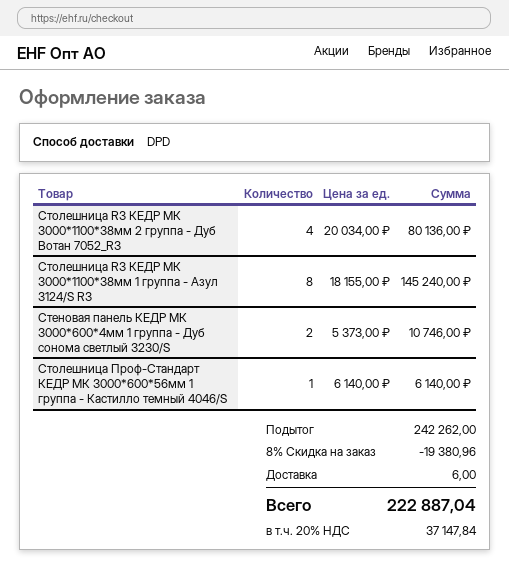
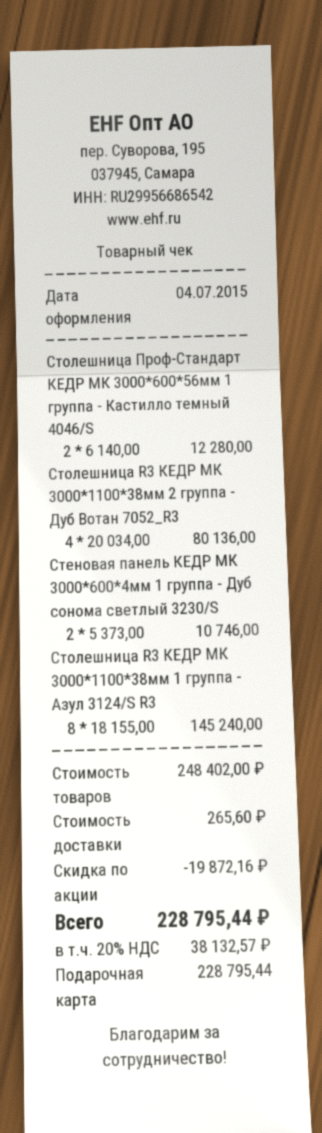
Столешница Проф-Стандарт КЕДР МК 3000*600*56мм 1 группа - Кастилло темный 4046/S: 1 x 6140.00 = 6140.00 -> 2 x 6140.00 = 12280.00
subtotal: 242262.00 -> 248402.00
discount: 19380.96 -> 19872.16
shipping: 6.00 -> 265.60
tax: 20% = 37147.84 -> 20% = 38132.57
total: 222887.04 -> 228795.44

